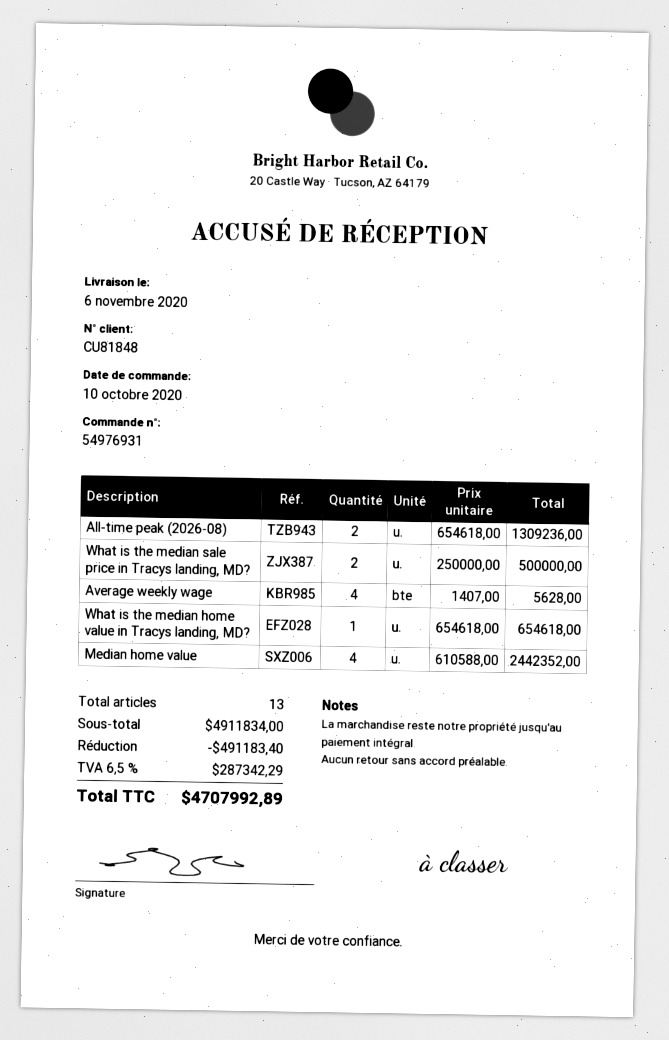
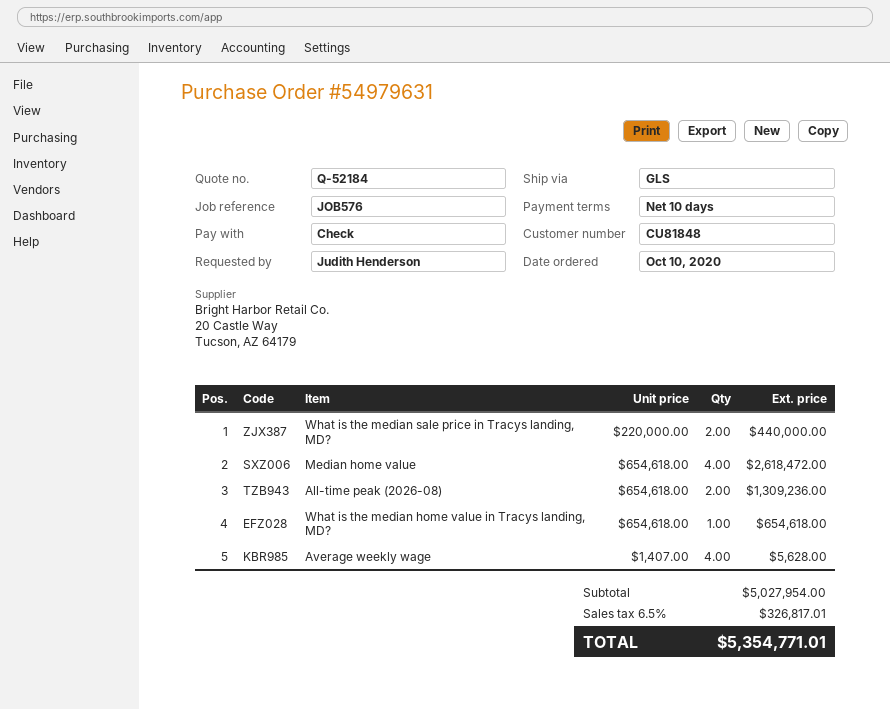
order number: 54976931 -> 54979631
What is the median sale price in Tracys landing, MD?: 2 x 250000.00 = 500000.00 -> 2 x 220000.00 = 440000.00
Median home value: 4 x 610588.00 = 2442352.00 -> 4 x 654618.00 = 2618472.00
subtotal: 4911834.00 -> 5027954.00
discount: 491183.40 -> none
tax: 6.5% = 287342.29 -> 6.5% = 326817.01
total: 4707992.89 -> 5354771.01

